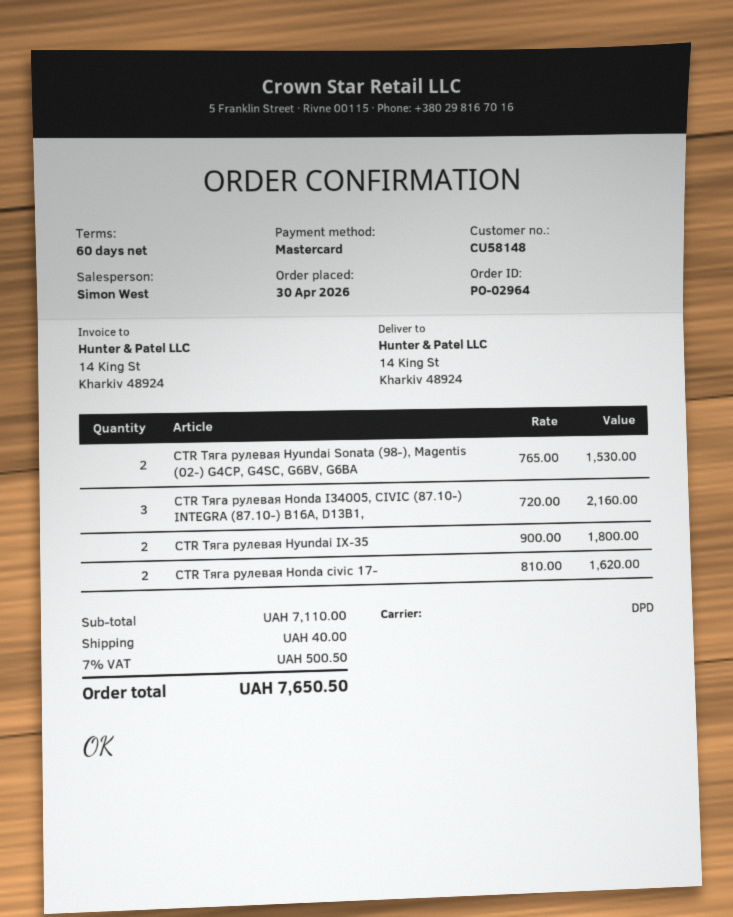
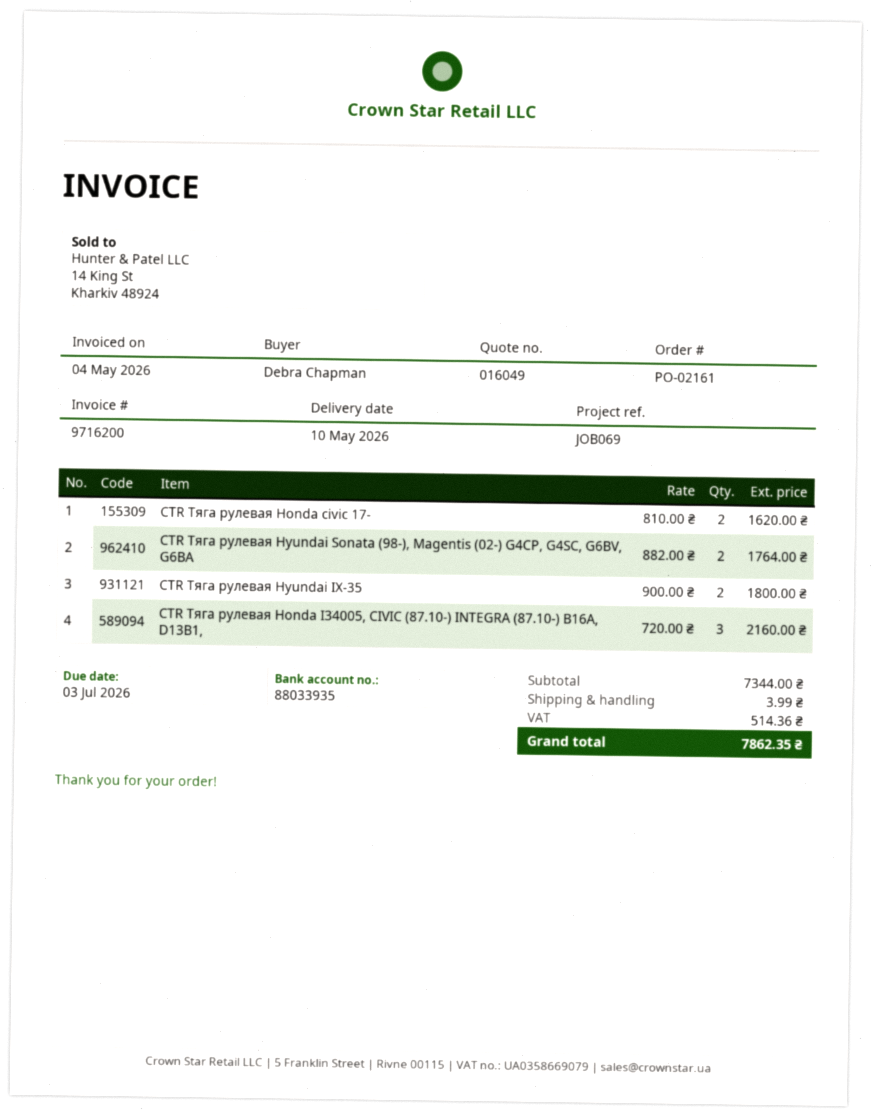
order number: PO-02964 -> PO-02161
CTR Тяга рулевая Hyundai Sonata (98-), Magentis (02-) G4CP, G4SC, G6BV, G6BA: 2 x 765.00 = 1530.00 -> 2 x 882.00 = 1764.00
subtotal: 7110.00 -> 7344.00
shipping: 40.00 -> 3.99
tax: 500.50 -> 514.36
total: 7650.50 -> 7862.35

